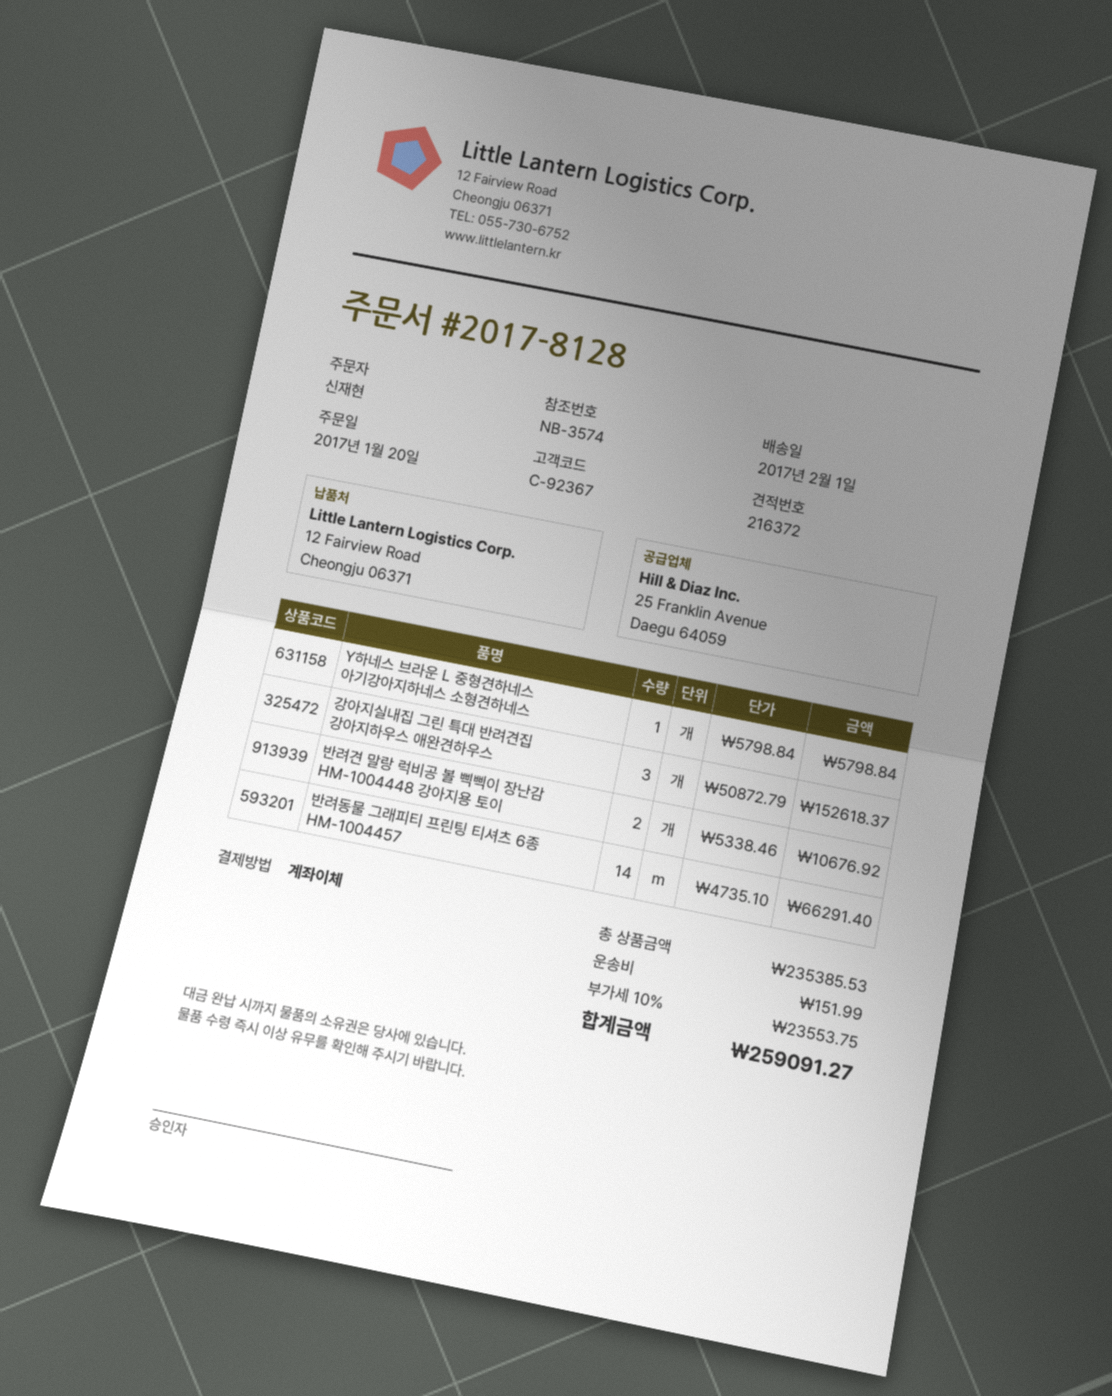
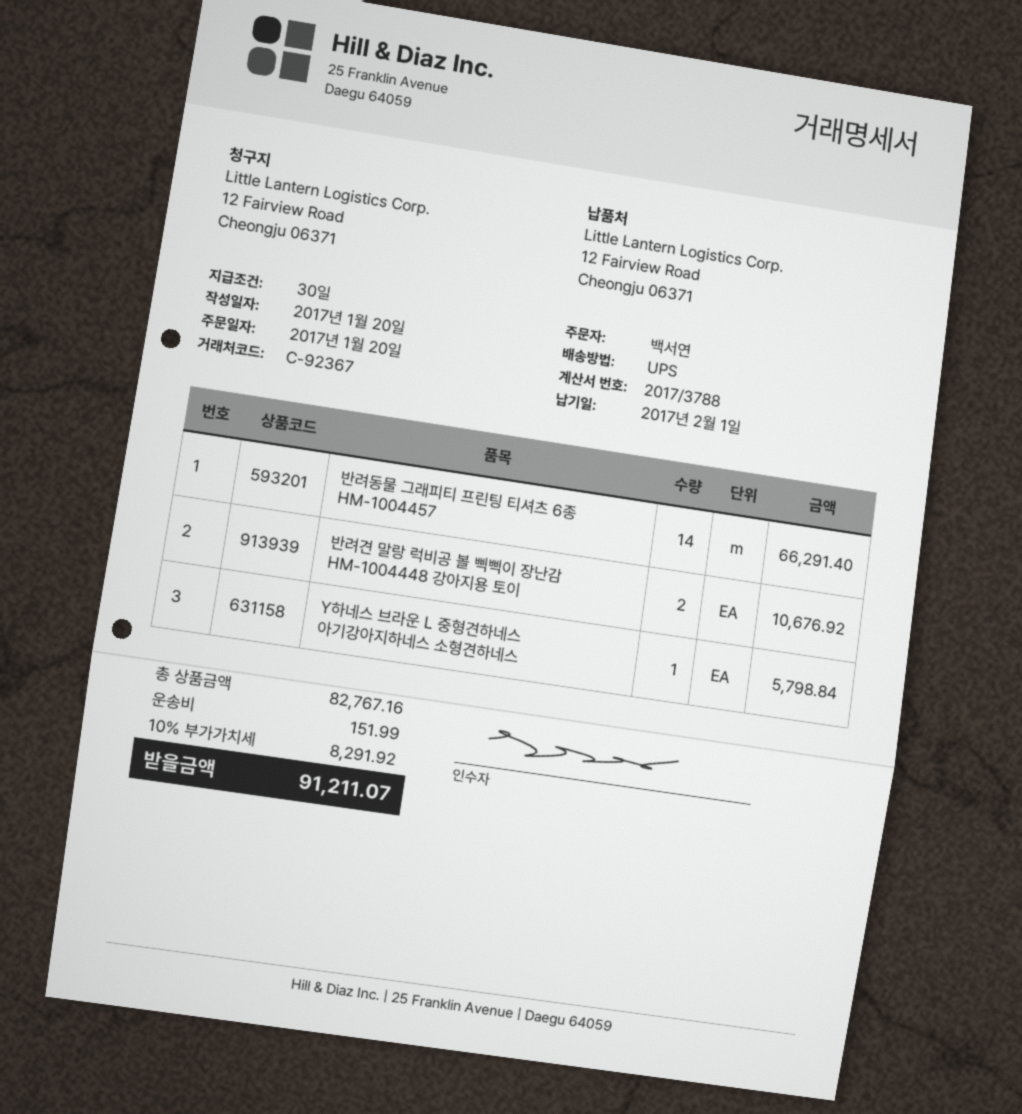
ordered by: 신재현 -> 백서연
강아지실내집 그린 특대 반려견집 강아지하우스 애완견하우스: 3 for 152618.37 -> none
subtotal: 235385.53 -> 82767.16
tax: 10% = 23553.75 -> 10% = 8291.92
total: 259091.27 -> 91211.07

